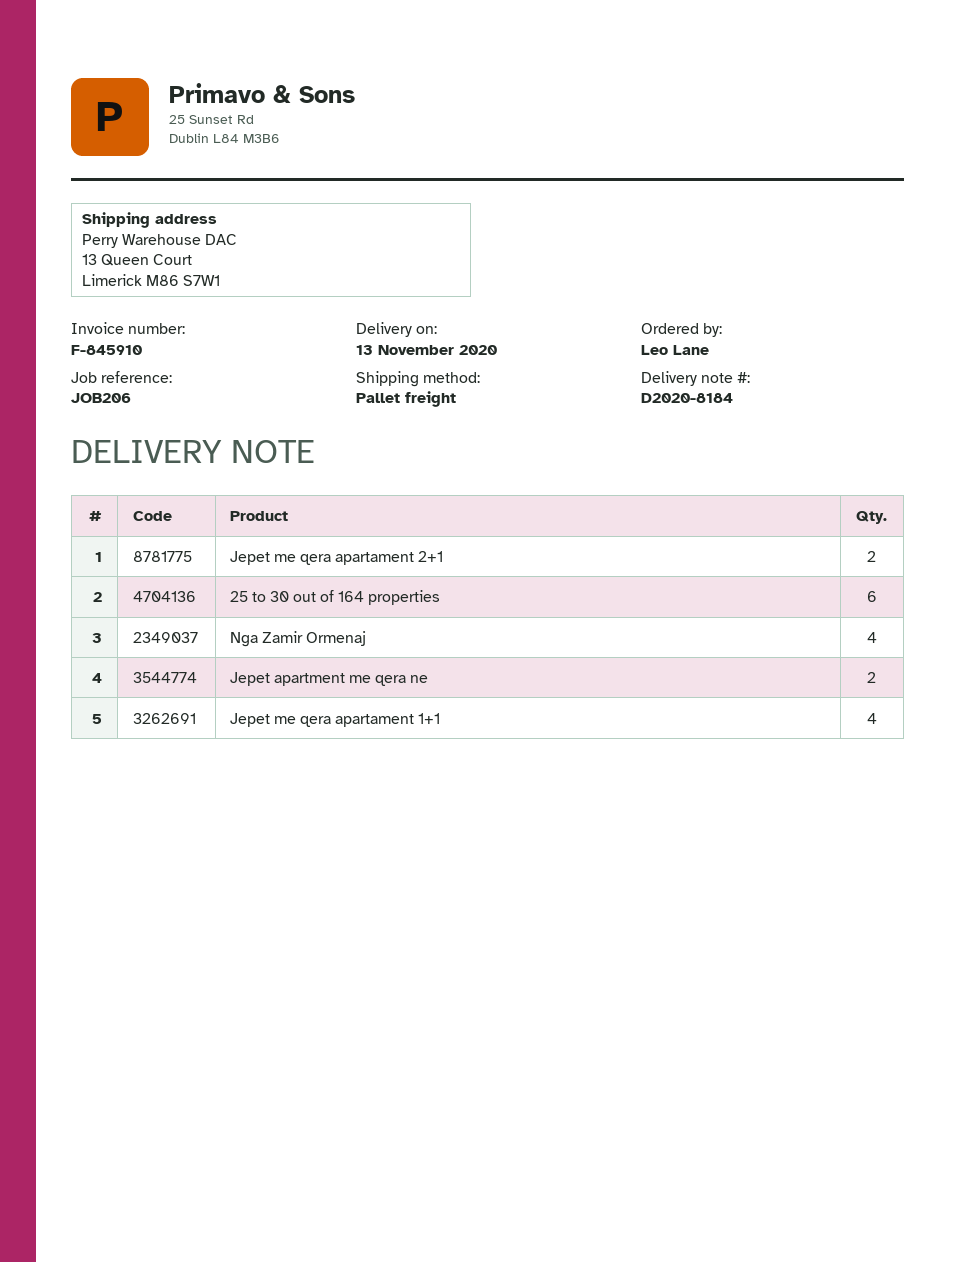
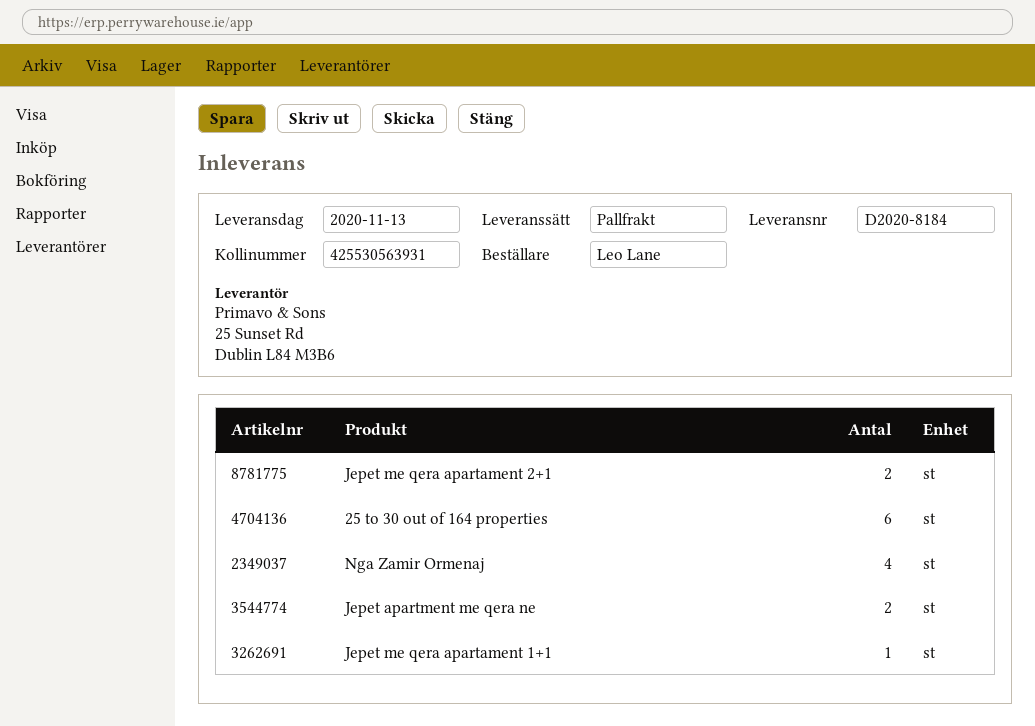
Jepet me qera apartament 1+1: 4 -> 1

